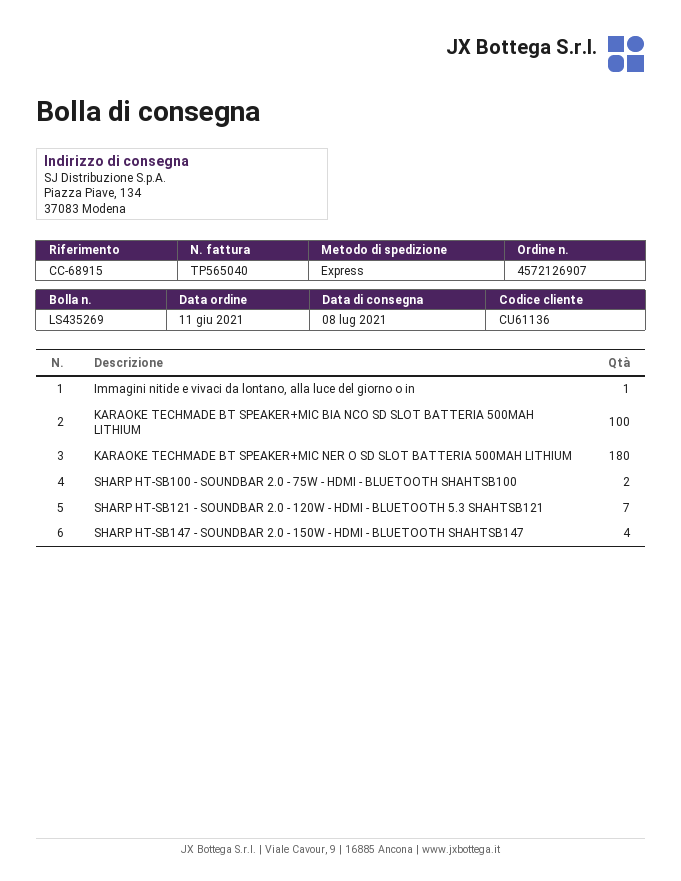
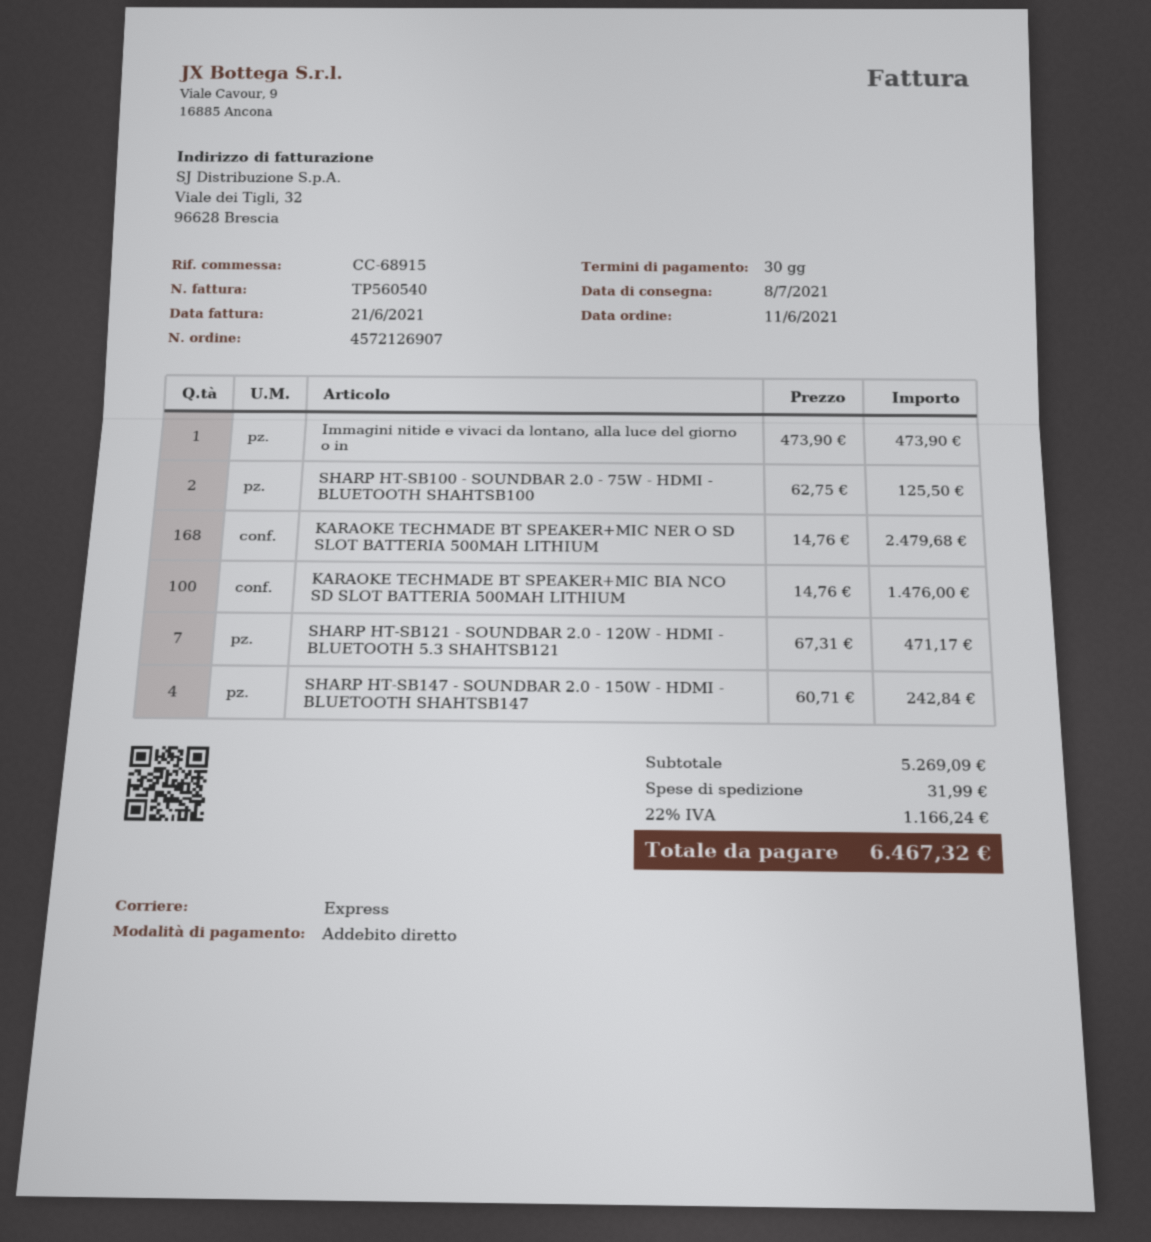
invoice number: TP565040 -> TP560540
KARAOKE TECHMADE BT SPEAKER+MIC NER O SD SLOT BATTERIA 500MAH LITHIUM: 180 -> 168

